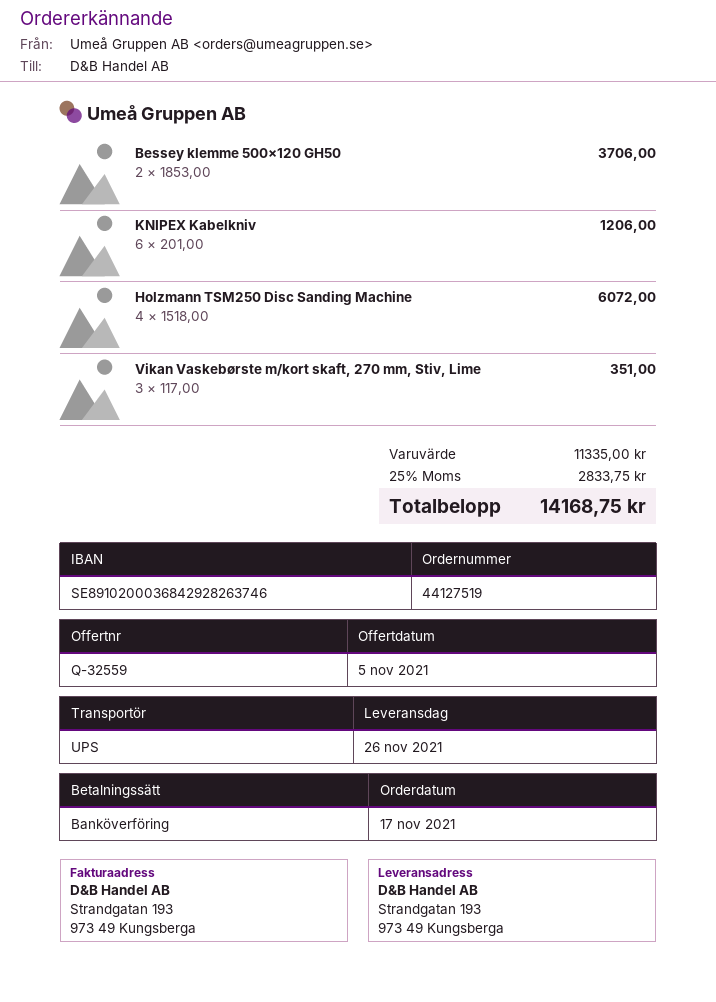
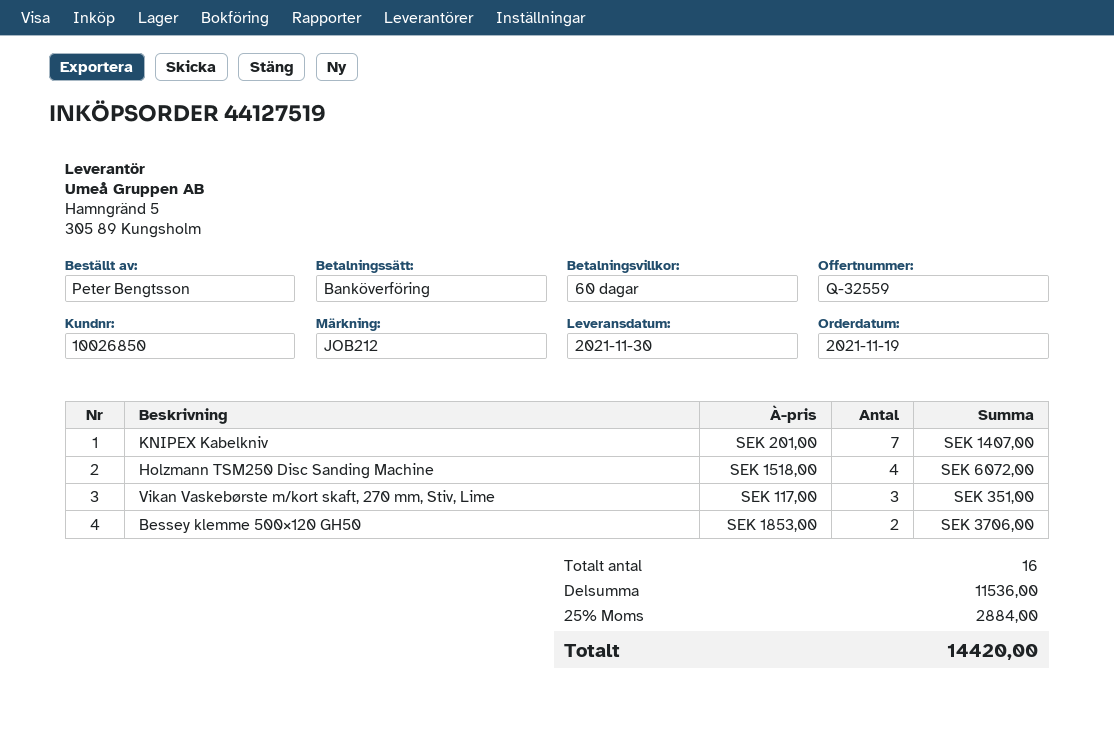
order date: 2021-11-17 -> 2021-11-19
delivery date: 2021-11-26 -> 2021-11-30
KNIPEX Kabelkniv: 6 x 201.00 = 1206.00 -> 7 x 201.00 = 1407.00
subtotal: 11335.00 -> 11536.00
tax: 25% = 2833.75 -> 25% = 2884.00
total: 14168.75 -> 14420.00

